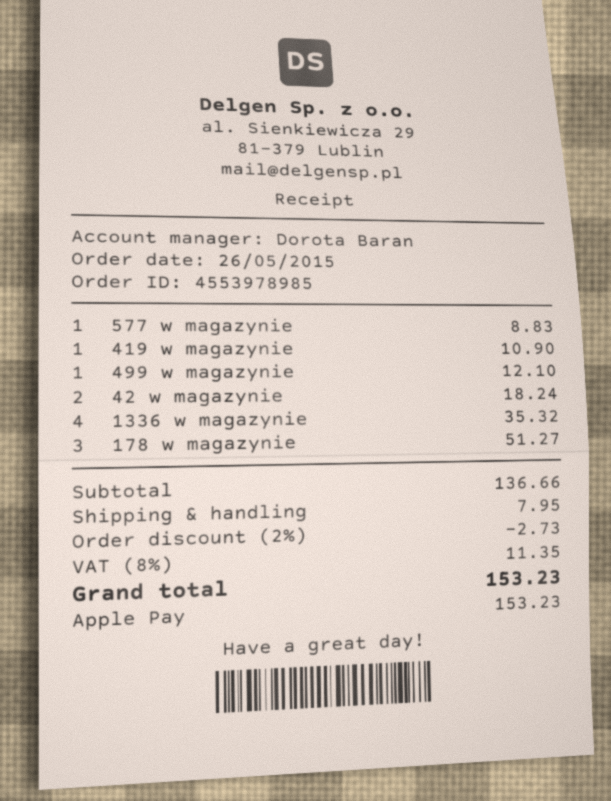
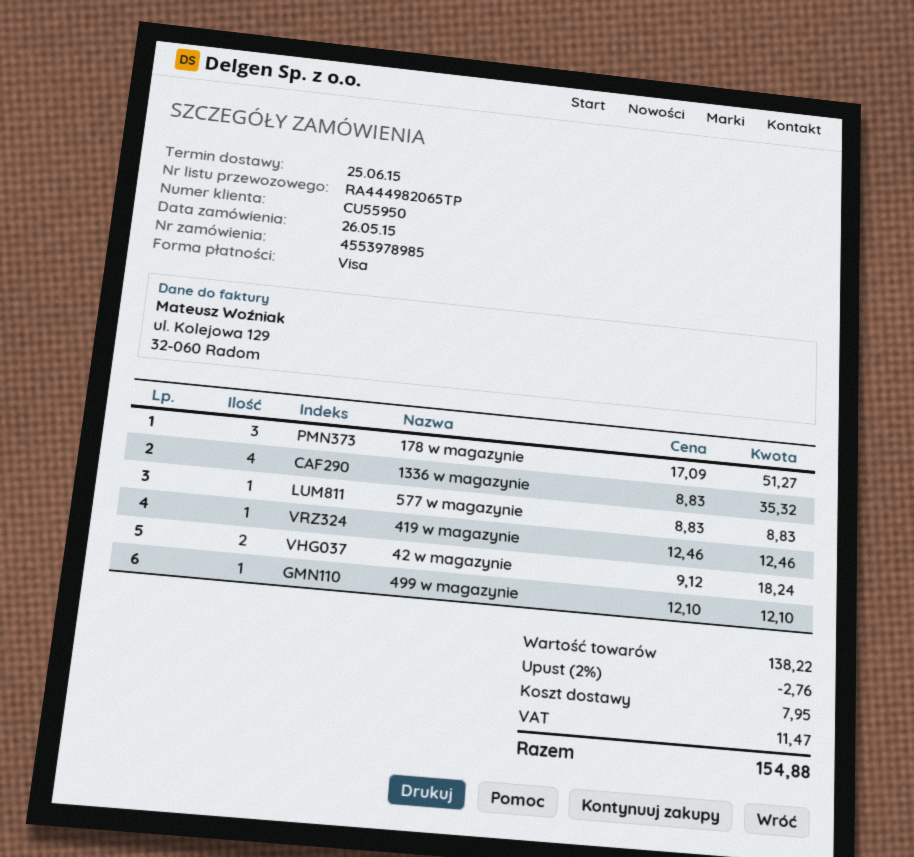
payment method: Apple Pay -> Visa
419 w magazynie: 1 for 10.90 -> 1 for 12.46
subtotal: 136.66 -> 138.22
discount: 2% = 2.73 -> 2% = 2.76
tax: 11.35 -> 11.47
total: 153.23 -> 154.88

